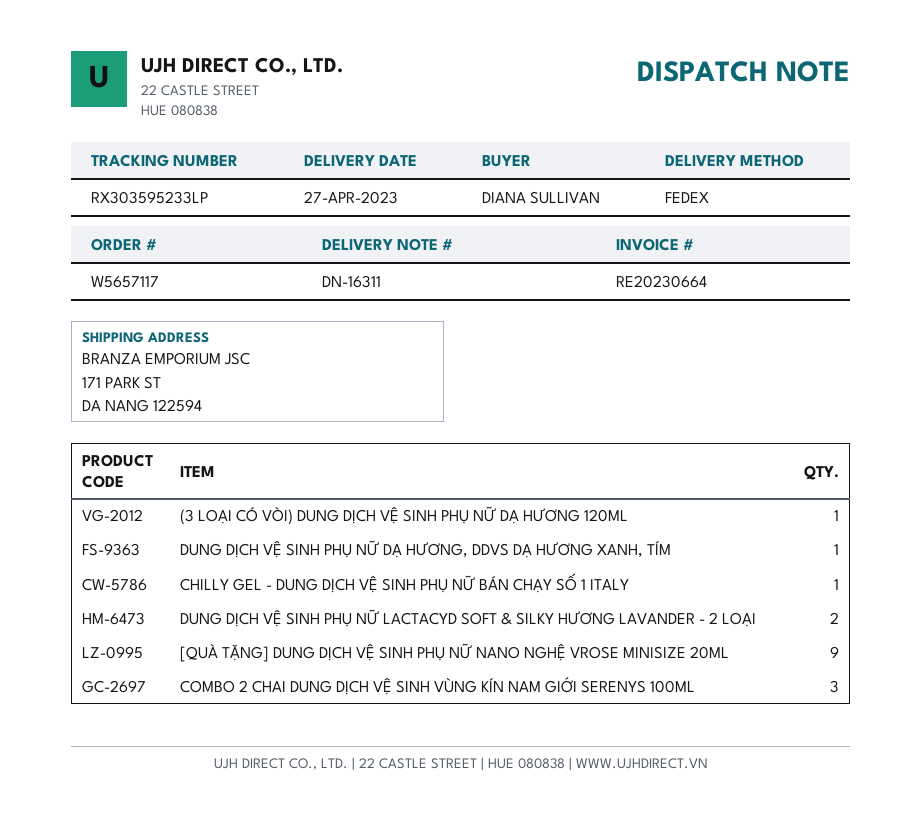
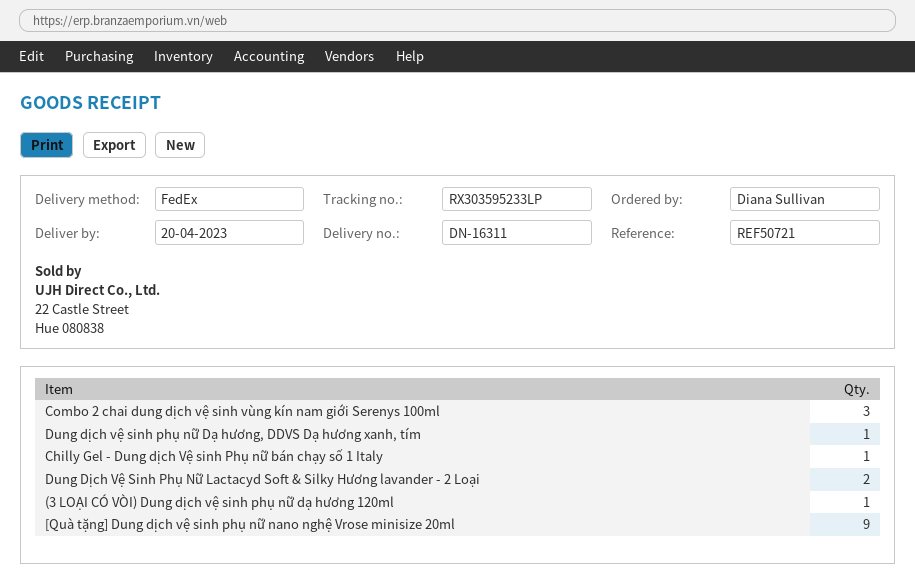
delivery date: 2023-04-27 -> 2023-04-20

